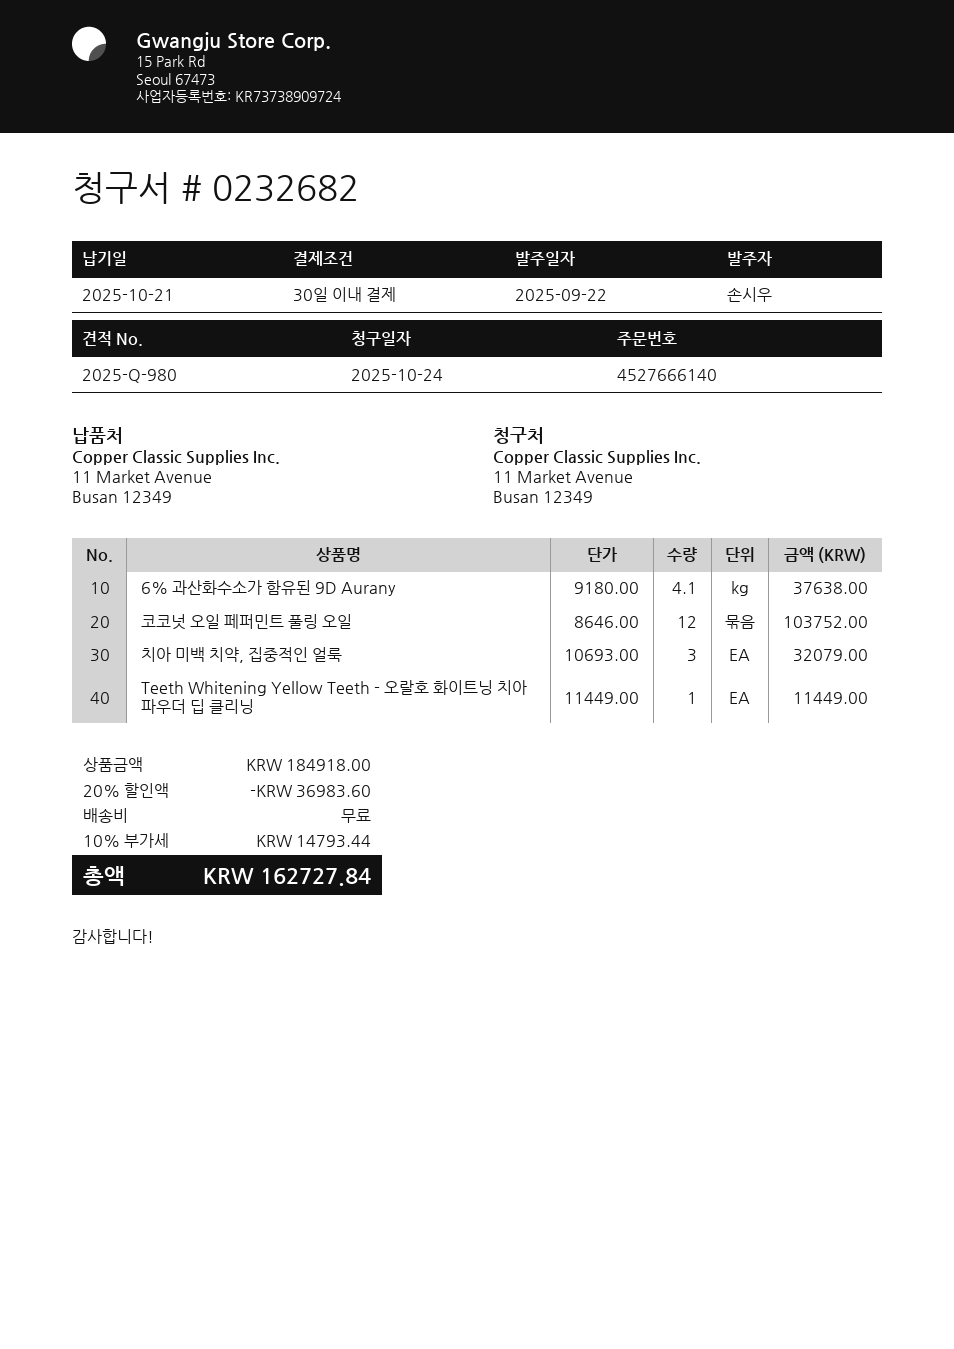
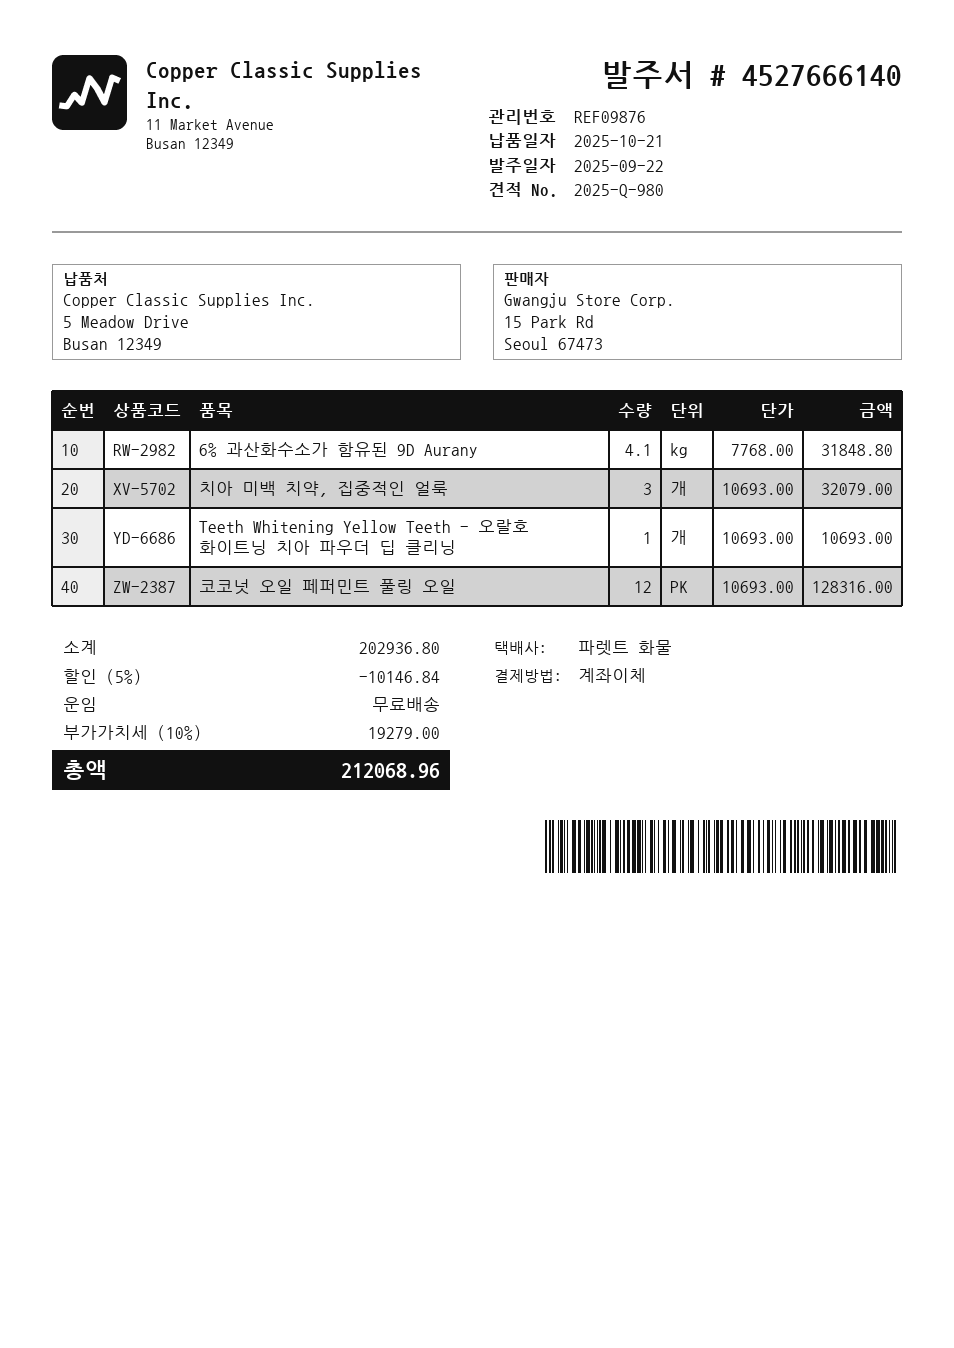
ship to: 11 Market Avenue, Busan 12349 -> 5 Meadow Drive, Busan 12349
6% 과산화수소가 함유된 9D Aurany: 4.1 x 9180.00 = 37638.00 -> 4.1 x 7768.00 = 31848.80
코코넛 오일 페퍼민트 풀링 오일: 12 x 8646.00 = 103752.00 -> 12 x 10693.00 = 128316.00
Teeth Whitening Yellow Teeth - 오랄호 화이트닝 치아 파우더 딥 클리닝: 1 x 11449.00 = 11449.00 -> 1 x 10693.00 = 10693.00
subtotal: 184918.00 -> 202936.80
discount: 20% = 36983.60 -> 5% = 10146.84
tax: 10% = 14793.44 -> 10% = 19279.00
total: 162727.84 -> 212068.96

